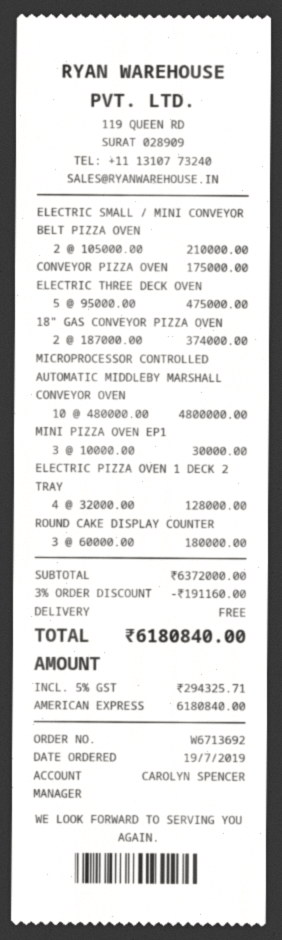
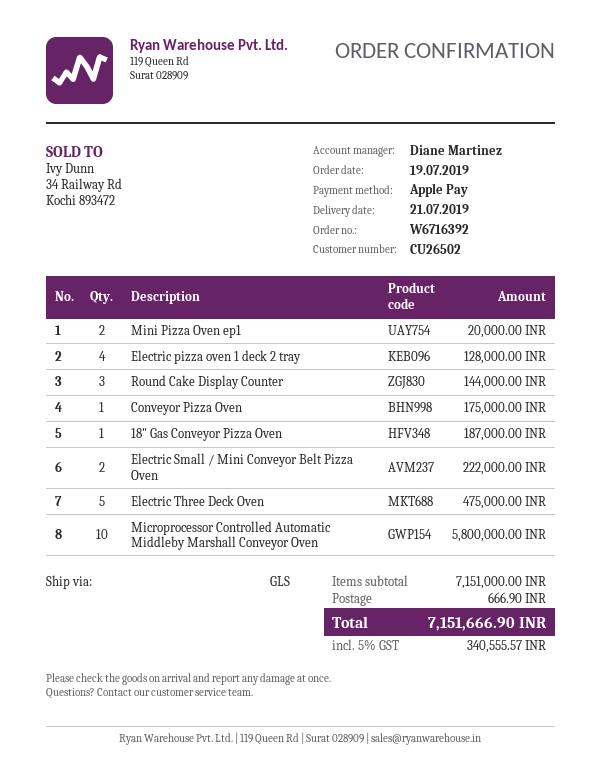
order number: W6713692 -> W6716392
sales rep: CAROLYN SPENCER -> Diane Martinez
payment method: American Express -> Apple Pay
ELECTRIC SMALL / MINI CONVEYOR BELT PIZZA OVEN: 2 for 210000.00 -> 2 for 222000.00
18" GAS CONVEYOR PIZZA OVEN: 2 for 374000.00 -> 1 for 187000.00
MICROPROCESSOR CONTROLLED AUTOMATIC MIDDLEBY MARSHALL CONVEYOR OVEN: 10 for 4800000.00 -> 10 for 5800000.00
MINI PIZZA OVEN EP1: 3 for 30000.00 -> 2 for 20000.00
ROUND CAKE DISPLAY COUNTER: 3 for 180000.00 -> 3 for 144000.00
subtotal: 6372000.00 -> 7151000.00
discount: 3% = 191160.00 -> none
shipping: 0.00 -> 666.90
tax: 5% = 294325.71 -> 5% = 340555.57
total: 6180840.00 -> 7151666.90

